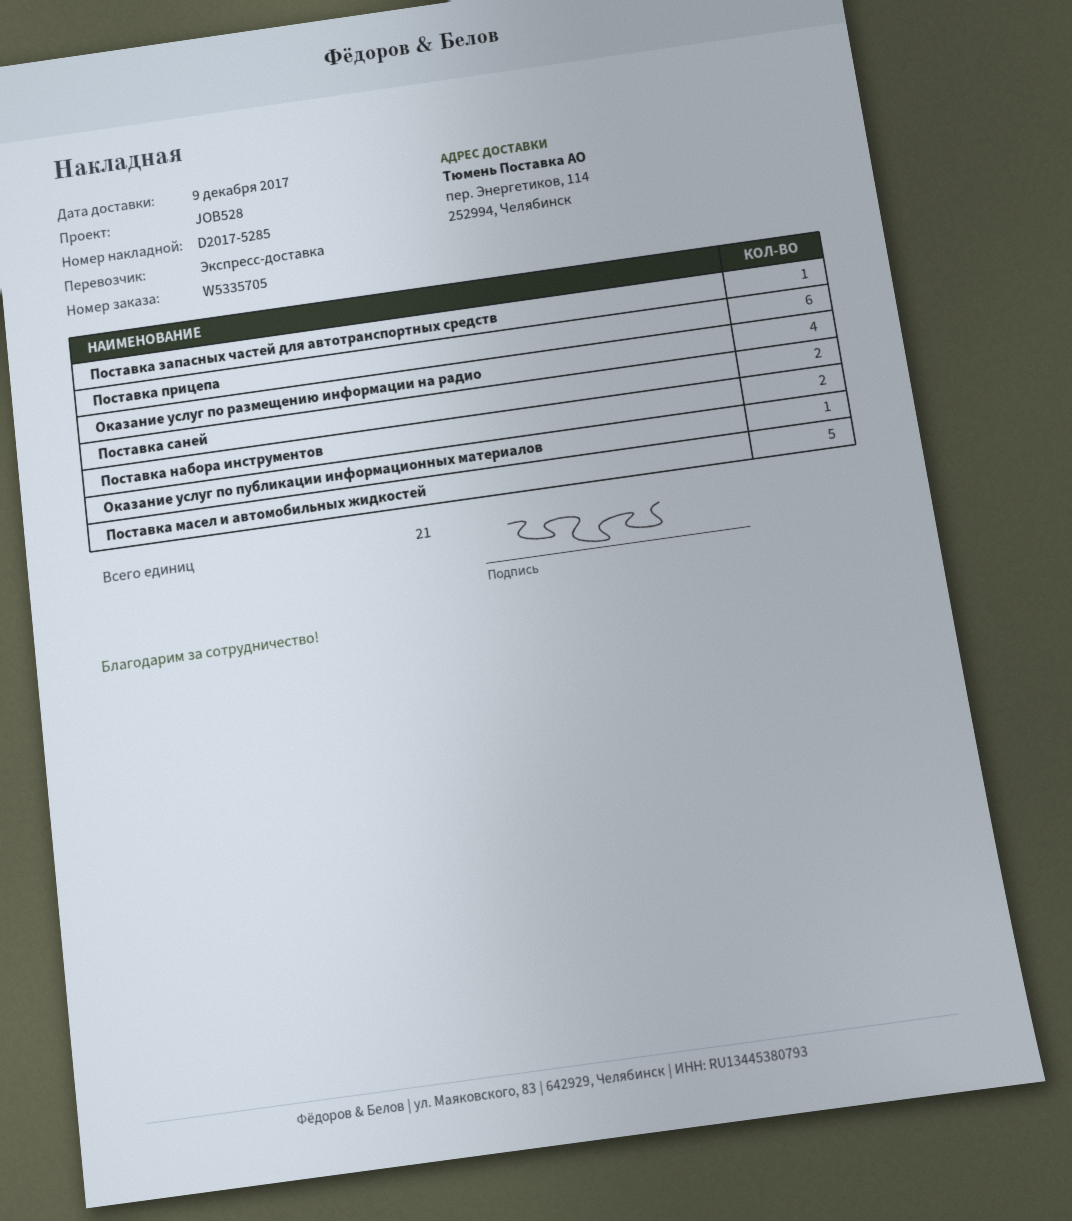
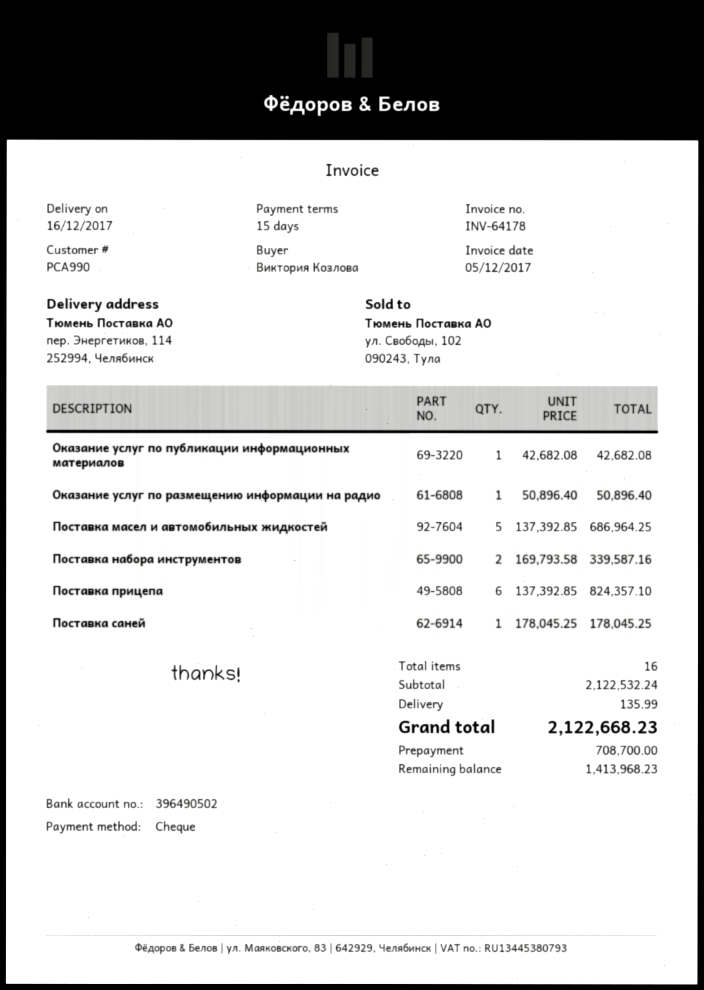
delivery date: 2017-12-09 -> 2017-12-16
Поставка запасных частей для автотранспортных средств: 1 -> none
Оказание услуг по размещению информации на радио: 4 -> 1
Поставка саней: 2 -> 1
total quantity: 21 -> 16

